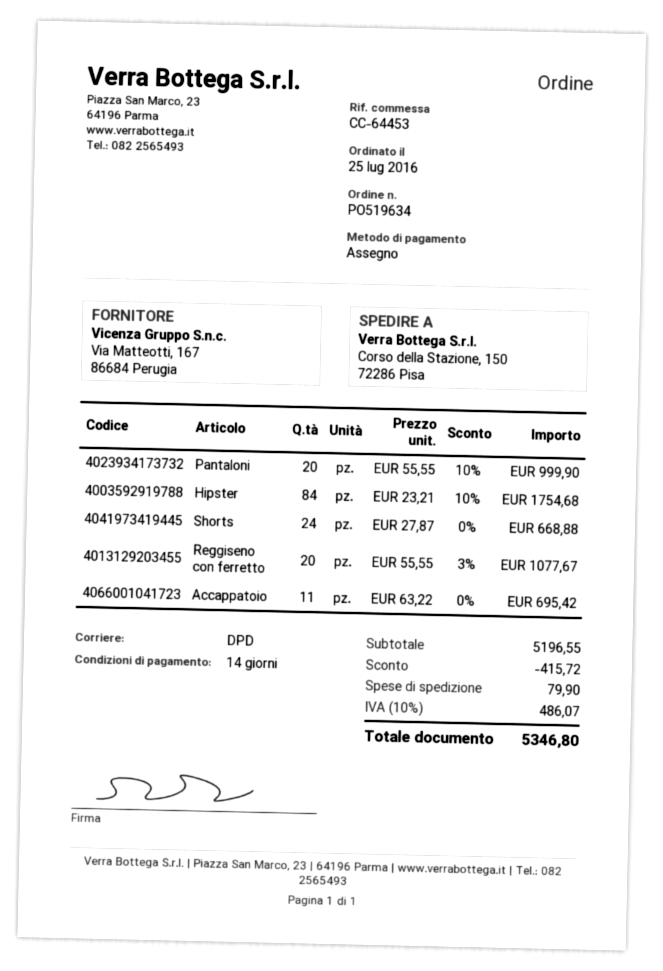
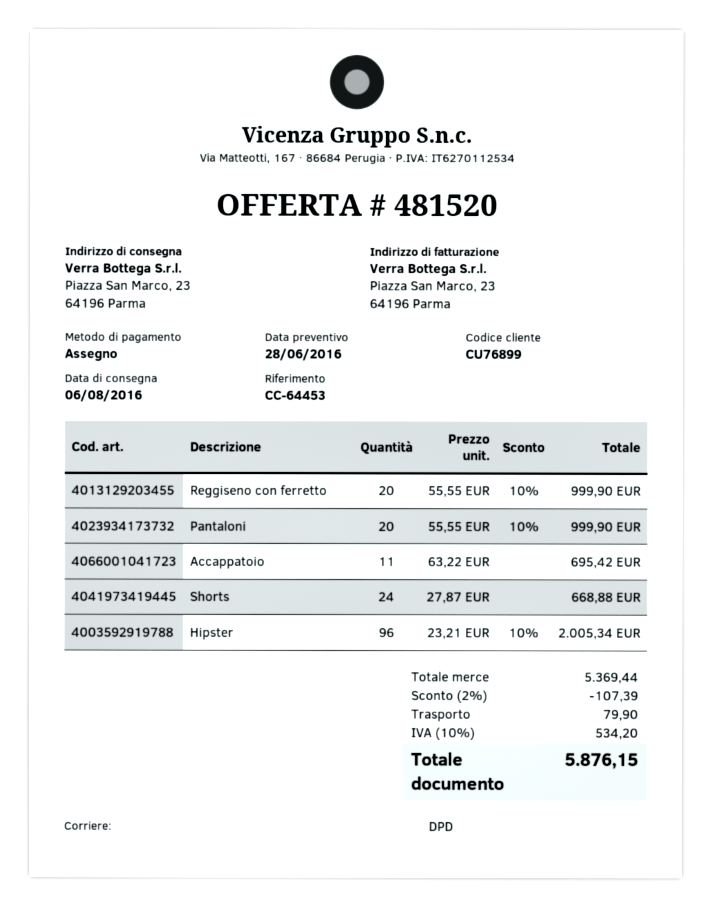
ship to: Corso della Stazione, 150, 72286 Pisa -> Piazza San Marco, 23, 64196 Parma
Hipster: 84 x 23.21 - 10% = 1754.68 -> 96 x 23.21 - 10% = 2005.34
Reggiseno con ferretto: 20 x 55.55 - 3% = 1077.67 -> 20 x 55.55 - 10% = 999.90
subtotal: 5196.55 -> 5369.44
discount: 415.72 -> 107.39
tax: 10% = 486.07 -> 10% = 534.20
total: 5346.80 -> 5876.15

